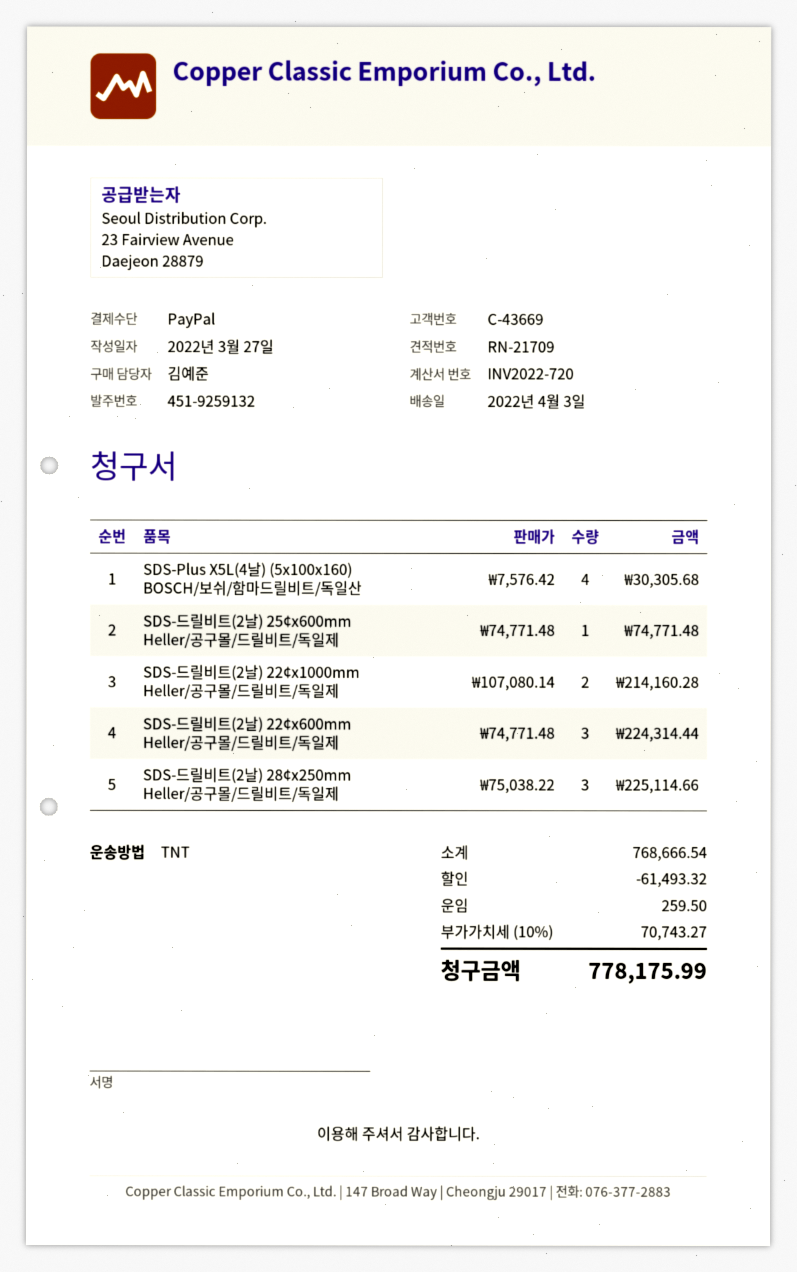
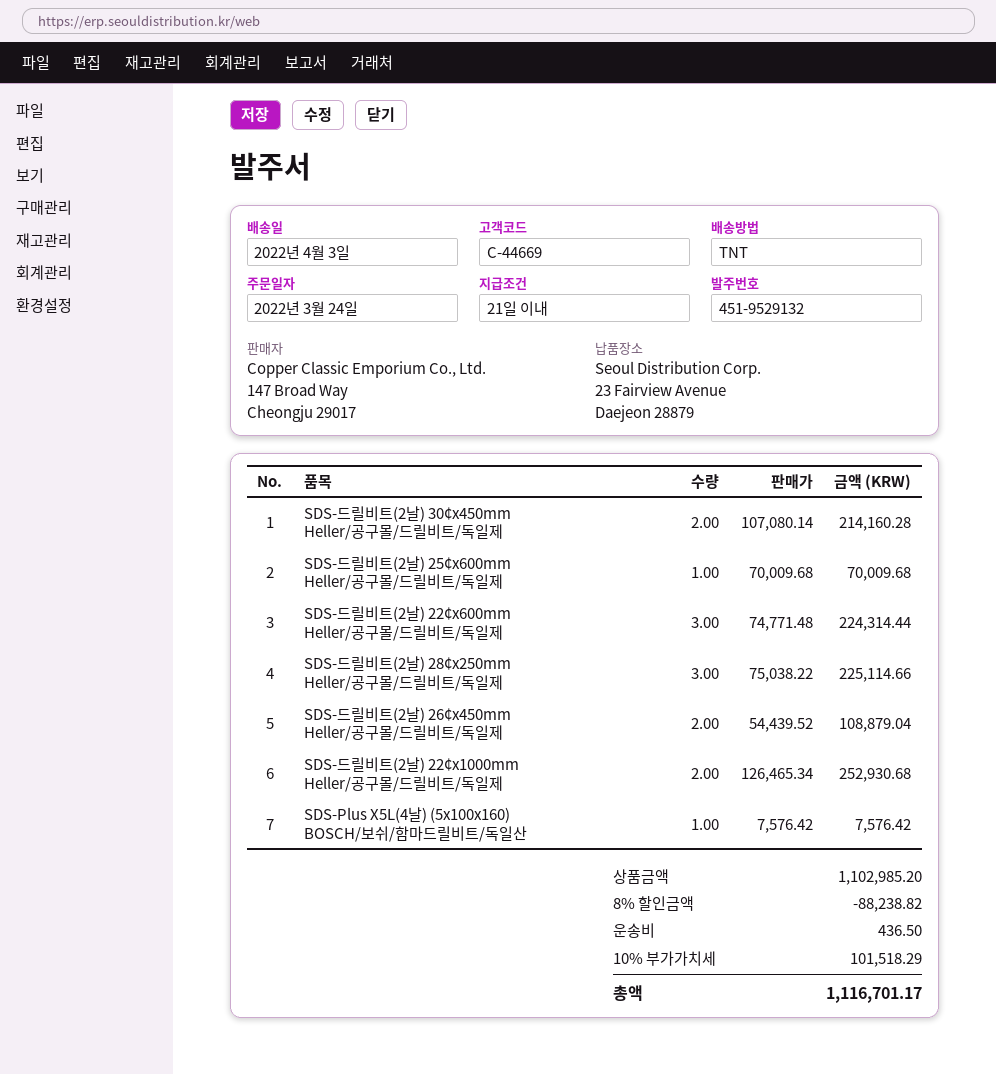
order number: 451-9259132 -> 451-9529132
customer number: C-43669 -> C-44669
SDS-Plus X5L(4날) (5x100x160) BOSCH/보쉬/함마드릴비트/독일산: 4 x 7576.42 = 30305.68 -> 1 x 7576.42 = 7576.42
SDS-드릴비트(2날) 25¢x600mm Heller/공구몰/드릴비트/독일제: 1 x 74771.48 = 74771.48 -> 1 x 70009.68 = 70009.68
SDS-드릴비트(2날) 22¢x1000mm Heller/공구몰/드릴비트/독일제: 2 x 107080.14 = 214160.28 -> 2 x 126465.34 = 252930.68
SDS-드릴비트(2날) 30¢x450mm Heller/공구몰/드릴비트/독일제: none -> 2 x 107080.14 = 214160.28
SDS-드릴비트(2날) 26¢x450mm Heller/공구몰/드릴비트/독일제: none -> 2 x 54439.52 = 108879.04
subtotal: 768666.54 -> 1102985.20
discount: 61493.32 -> 88238.82
shipping: 259.50 -> 436.50
tax: 10% = 70743.27 -> 10% = 101518.29
total: 778175.99 -> 1116701.17

